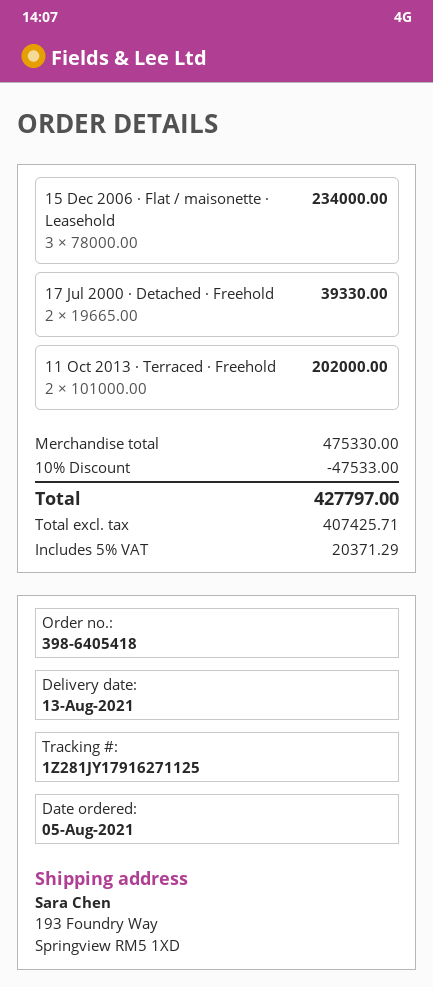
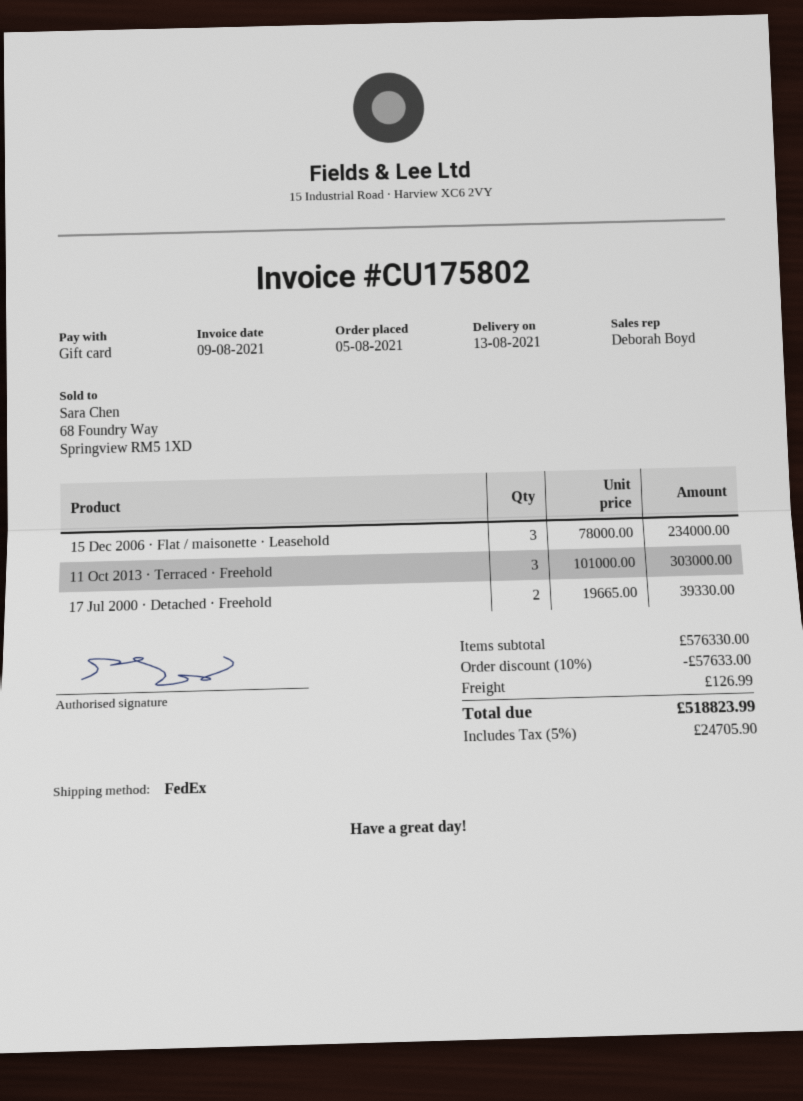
11 Oct 2013 · Terraced · Freehold: 2 x 101000.00 = 202000.00 -> 3 x 101000.00 = 303000.00
subtotal: 475330.00 -> 576330.00
discount: 10% = 47533.00 -> 10% = 57633.00
shipping: none -> 126.99
tax: 5% = 20371.29 -> 5% = 24705.90
total: 427797.00 -> 518823.99

